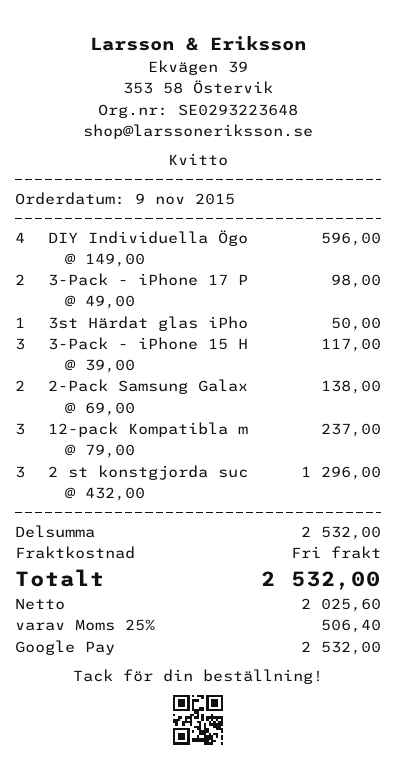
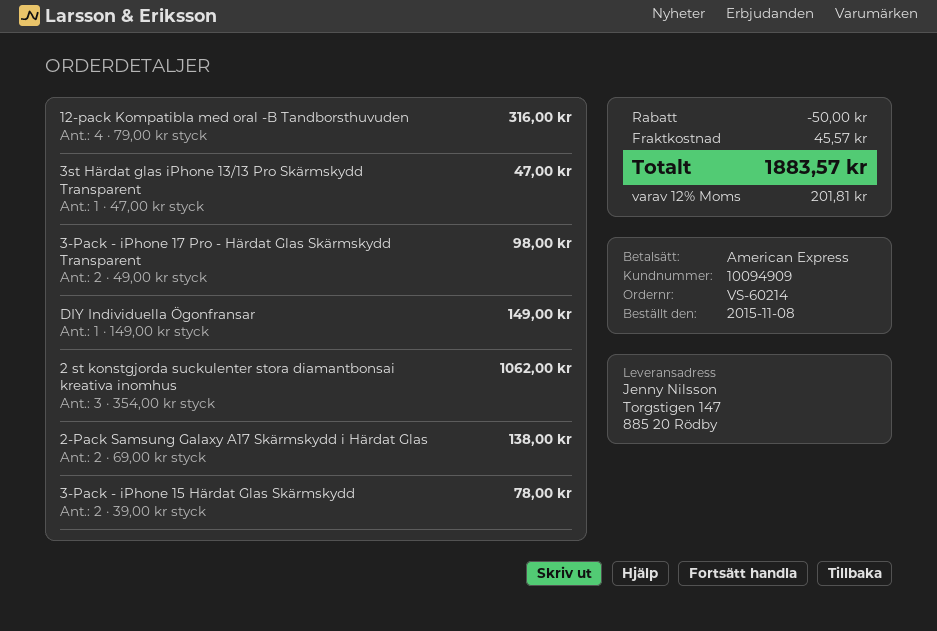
order date: 2015-11-09 -> 2015-11-08
payment method: Google Pay -> American Express
DIY Individuella Ögo: 4 x 149.00 = 596.00 -> 1 x 149.00 = 149.00
3st Härdat glas iPho: 1 x 50.00 = 50.00 -> 1 x 47.00 = 47.00
3-Pack - iPhone 15 H: 3 x 39.00 = 117.00 -> 2 x 39.00 = 78.00
12-pack Kompatibla m: 3 x 79.00 = 237.00 -> 4 x 79.00 = 316.00
2 st konstgjorda suc: 3 x 432.00 = 1296.00 -> 3 x 354.00 = 1062.00
discount: none -> 50.00
shipping: 0.00 -> 45.57
tax: 25% = 506.40 -> 12% = 201.81
total: 2532.00 -> 1883.57

